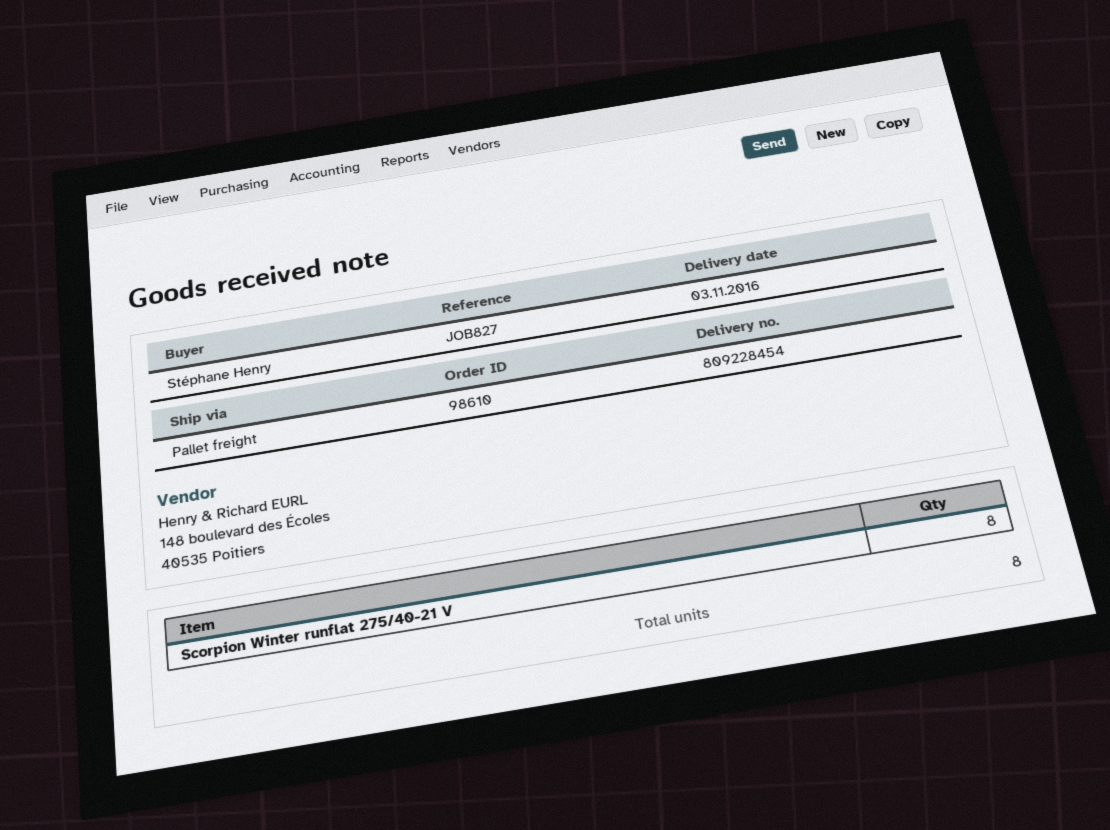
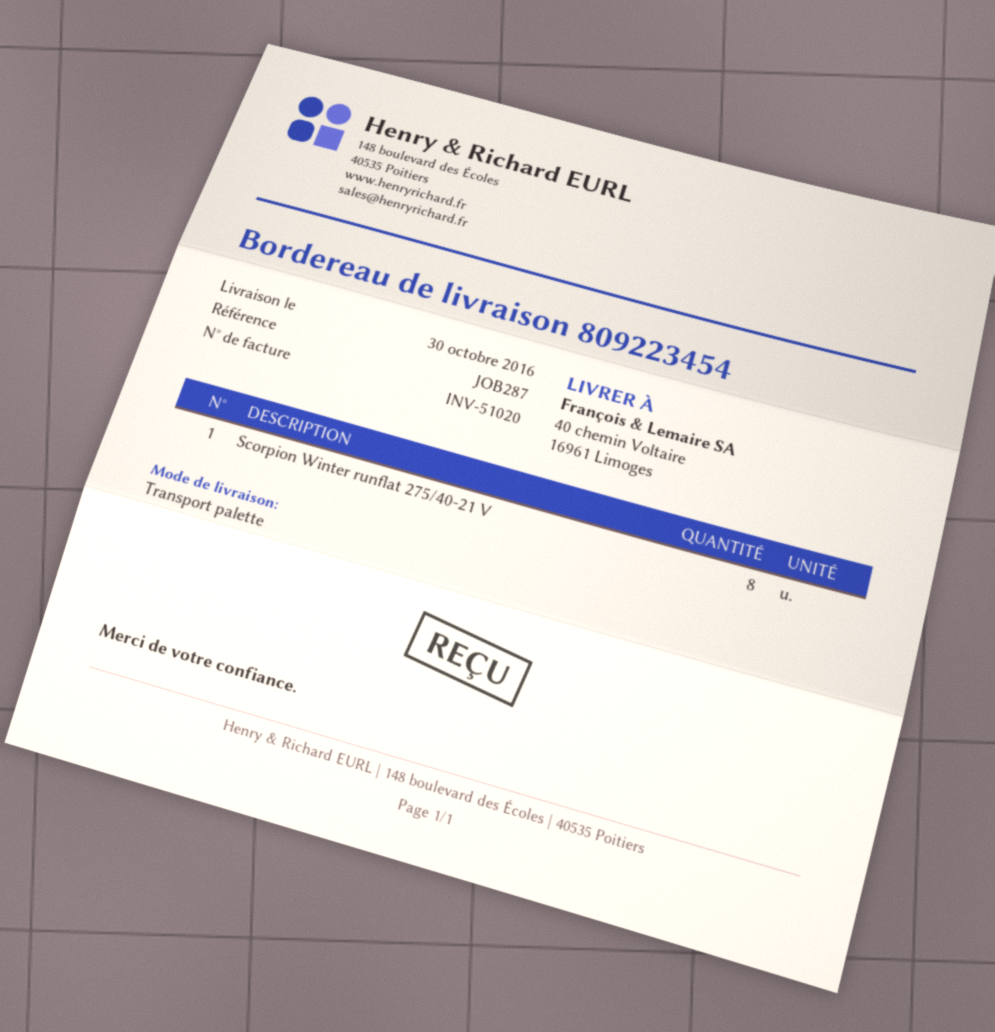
delivery note number: 809228454 -> 809223454
delivery date: 2016-11-03 -> 2016-10-30
reference: JOB827 -> JOB287

